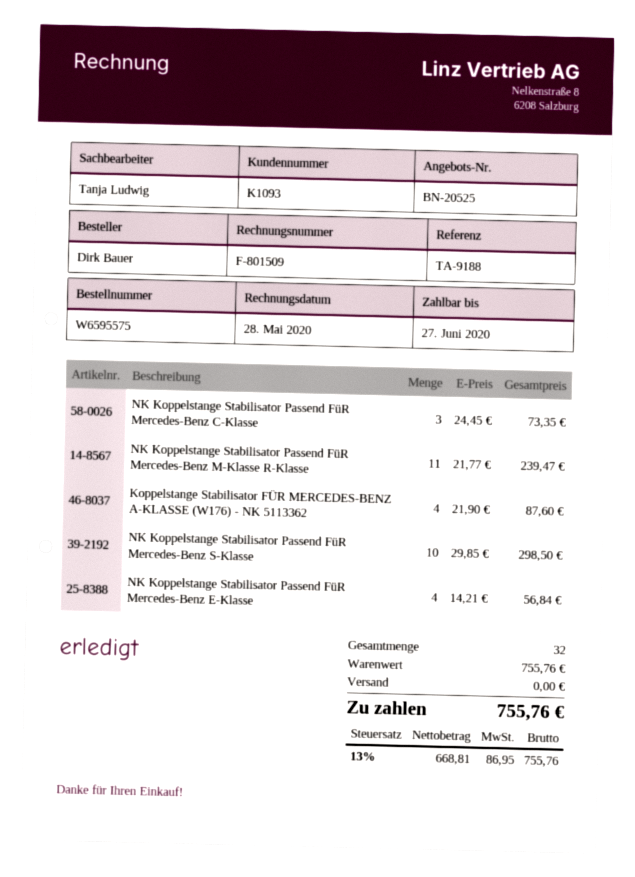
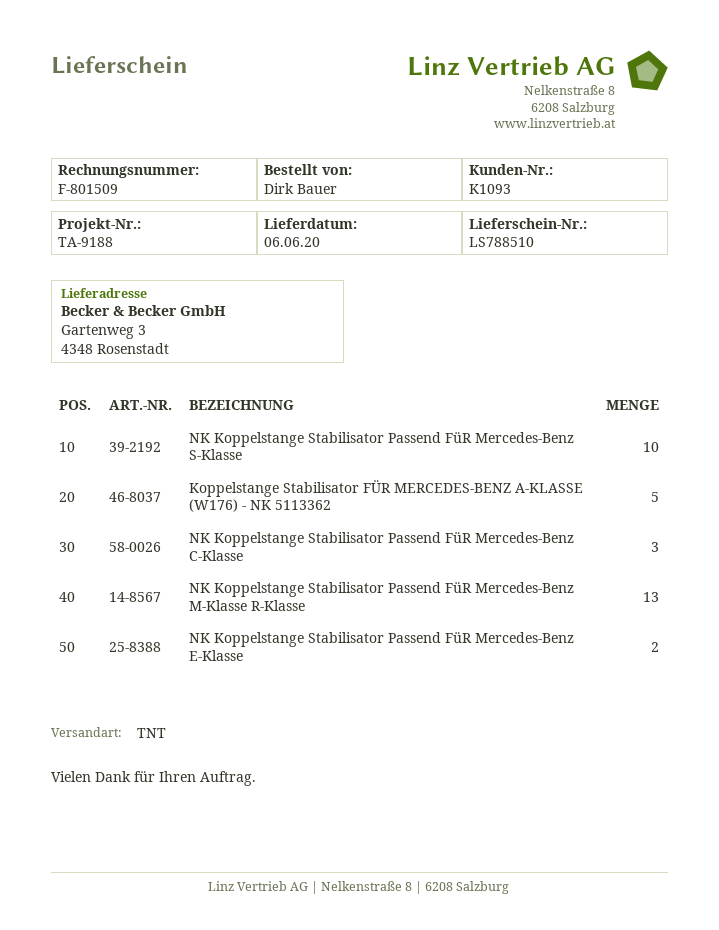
NK Koppelstange Stabilisator Passend FüR Mercedes-Benz M-Klasse R-Klasse: 11 -> 13
Koppelstange Stabilisator FÜR MERCEDES-BENZ A-KLASSE (W176) - NK 5113362: 4 -> 5
NK Koppelstange Stabilisator Passend FüR Mercedes-Benz E-Klasse: 4 -> 2

